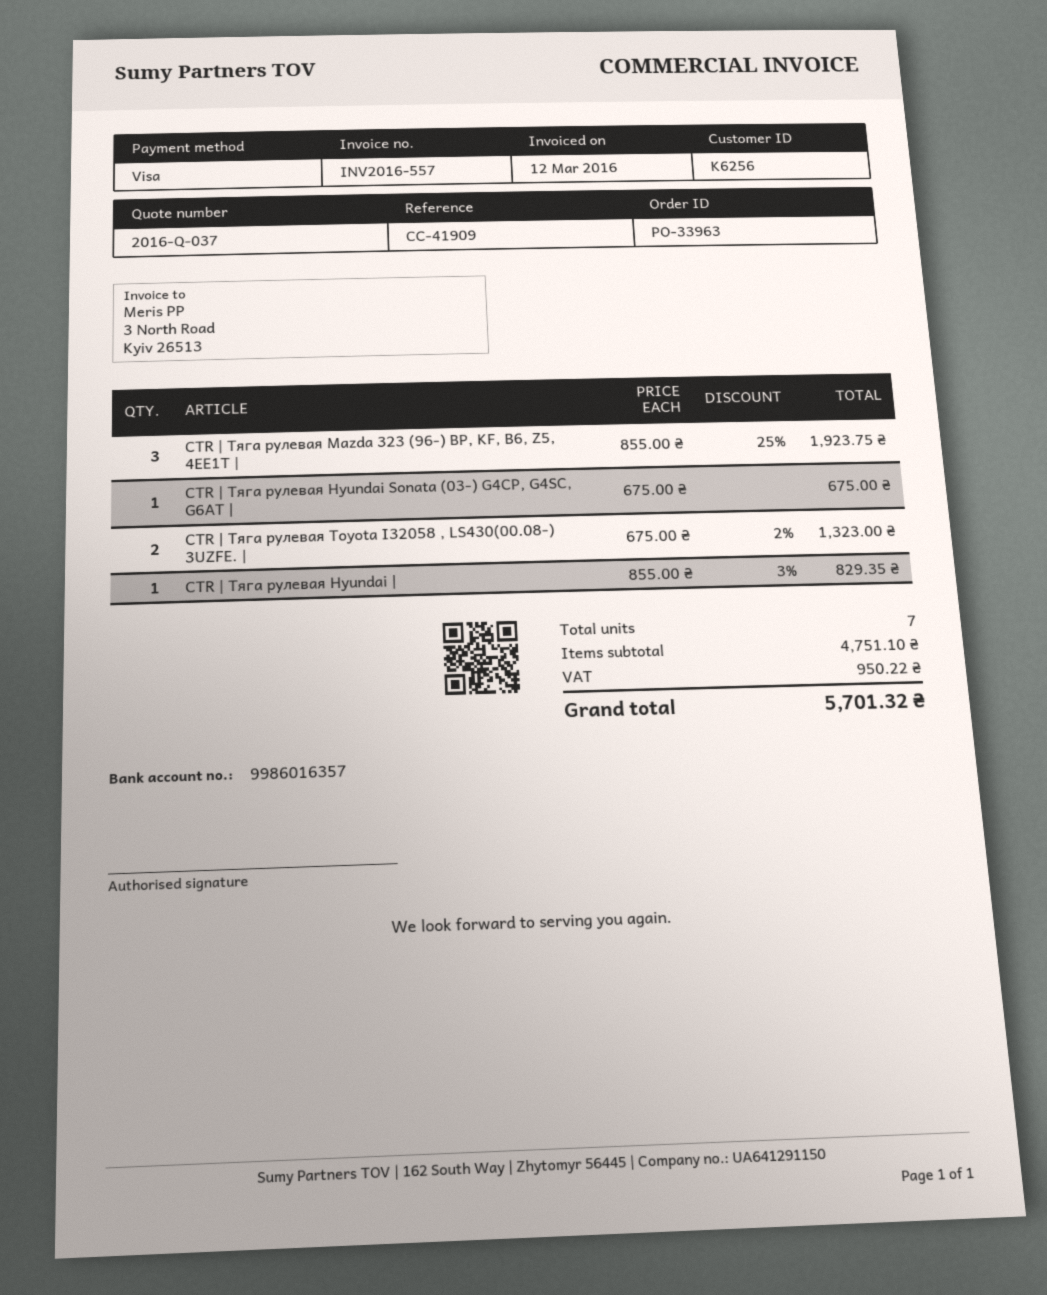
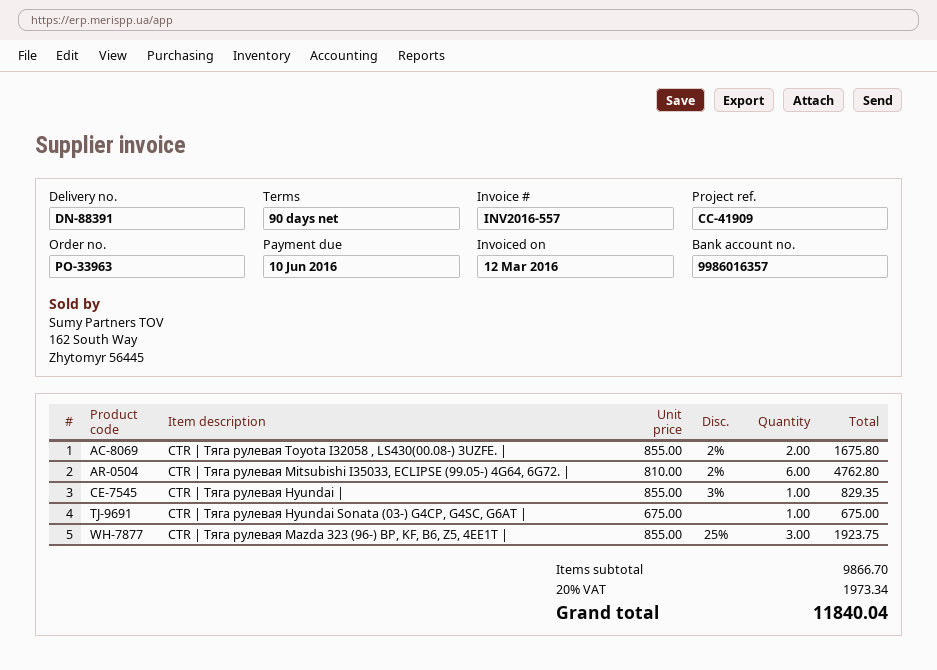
CTR | Тяга рулевая Toyota I32058 , LS430(00.08-) 3UZFE. |: 2 x 675.00 - 2% = 1323.00 -> 2 x 855.00 - 2% = 1675.80
CTR | Тяга рулевая Mitsubishi I35033, ECLIPSE (99.05-) 4G64, 6G72. |: none -> 6 x 810.00 - 2% = 4762.80
subtotal: 4751.10 -> 9866.70
tax: 950.22 -> 1973.34
total: 5701.32 -> 11840.04

